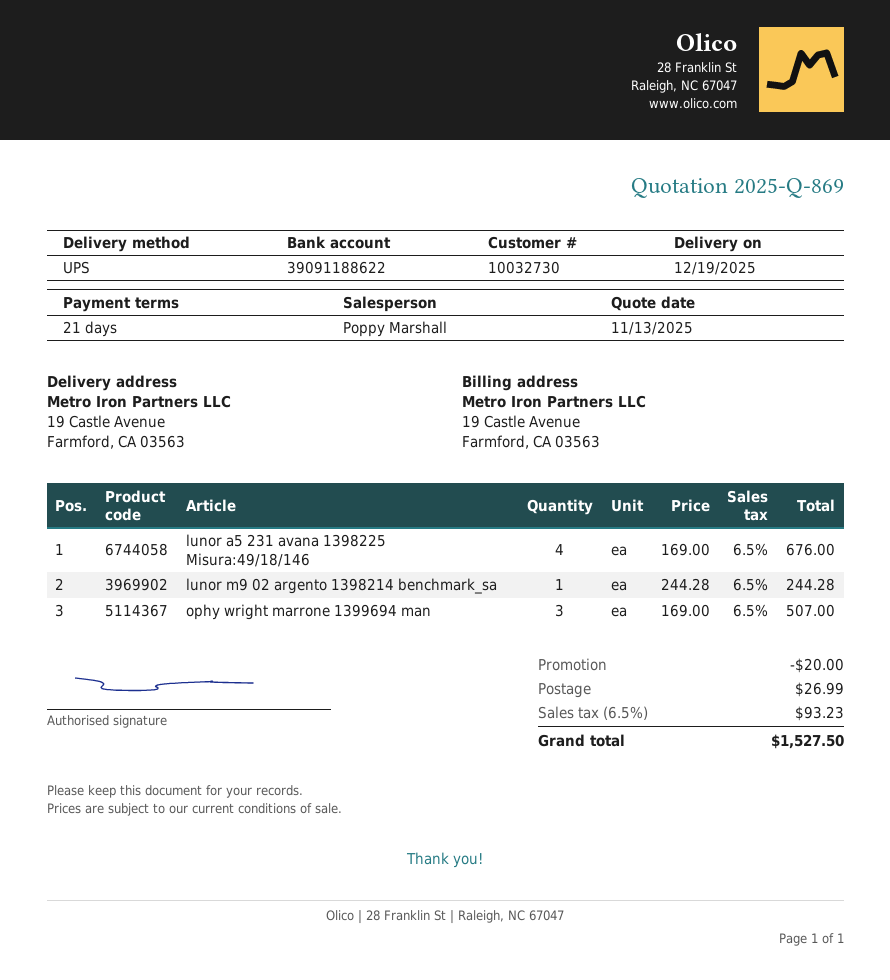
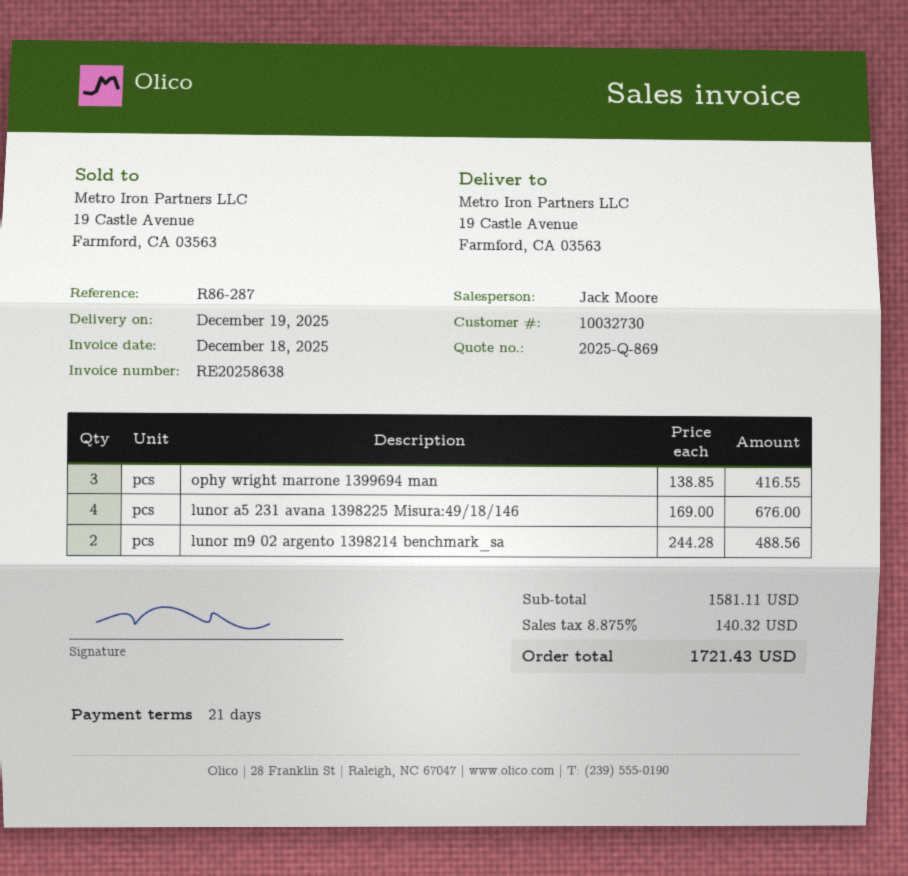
sales rep: Poppy Marshall -> Jack Moore
lunor m9 02 argento 1398214 benchmark_sa: 1 x 244.28 = 244.28 -> 2 x 244.28 = 488.56
ophy wright marrone 1399694 man: 3 x 169.00 = 507.00 -> 3 x 138.85 = 416.55
discount: 20.00 -> none
shipping: 26.99 -> none
tax: 6.5% = 93.23 -> 8.875% = 140.32
total: 1527.50 -> 1721.43

